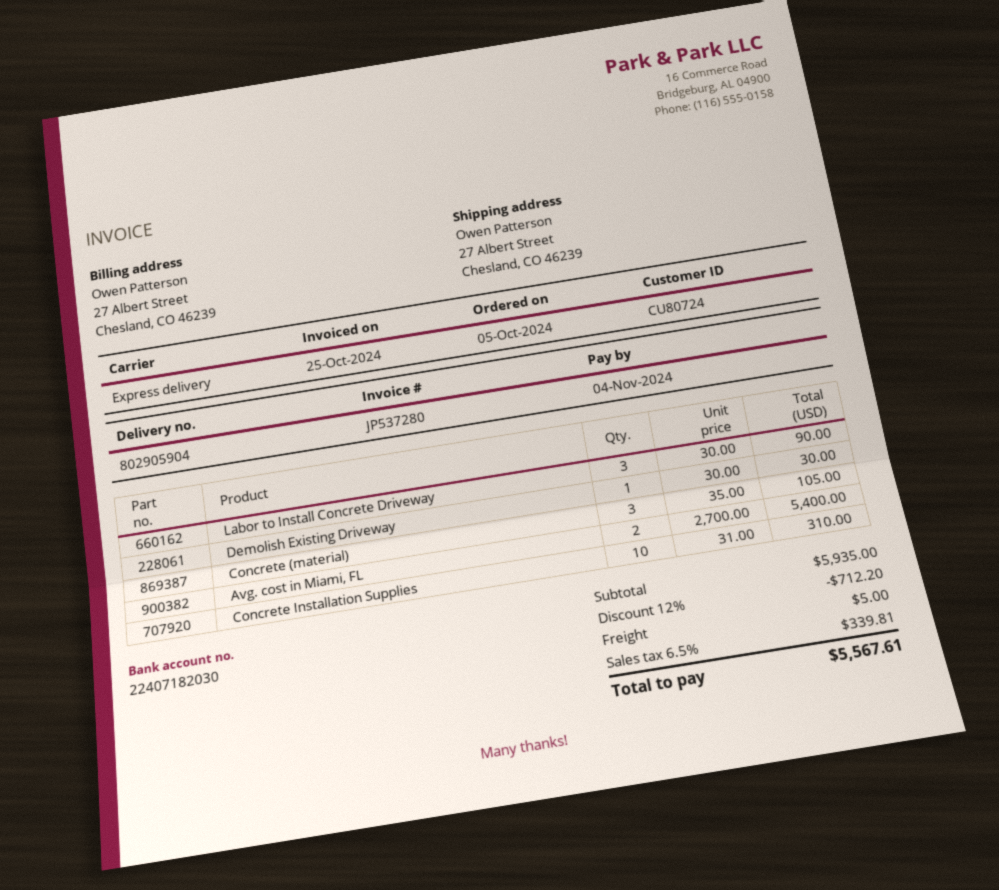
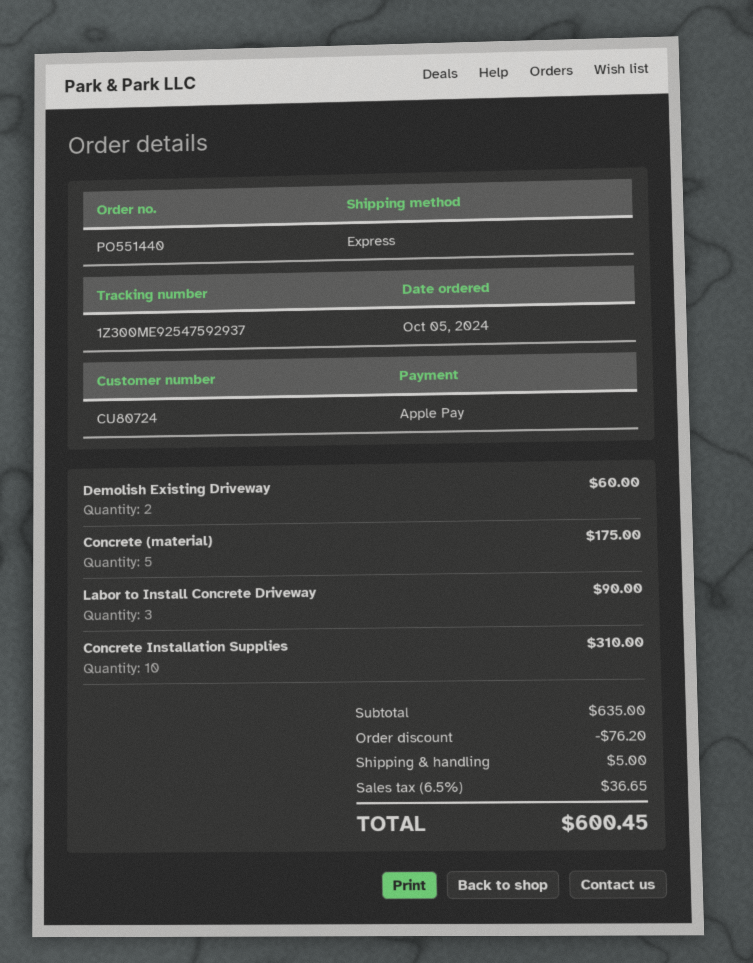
Demolish Existing Driveway: 1 for 30.00 -> 2 for 60.00
Concrete (material): 3 for 105.00 -> 5 for 175.00
Avg. cost in Miami, FL: 2 for 5400.00 -> none
subtotal: 5935.00 -> 635.00
discount: 712.20 -> 76.20
tax: 6.5% = 339.81 -> 6.5% = 36.65
total: 5567.61 -> 600.45

